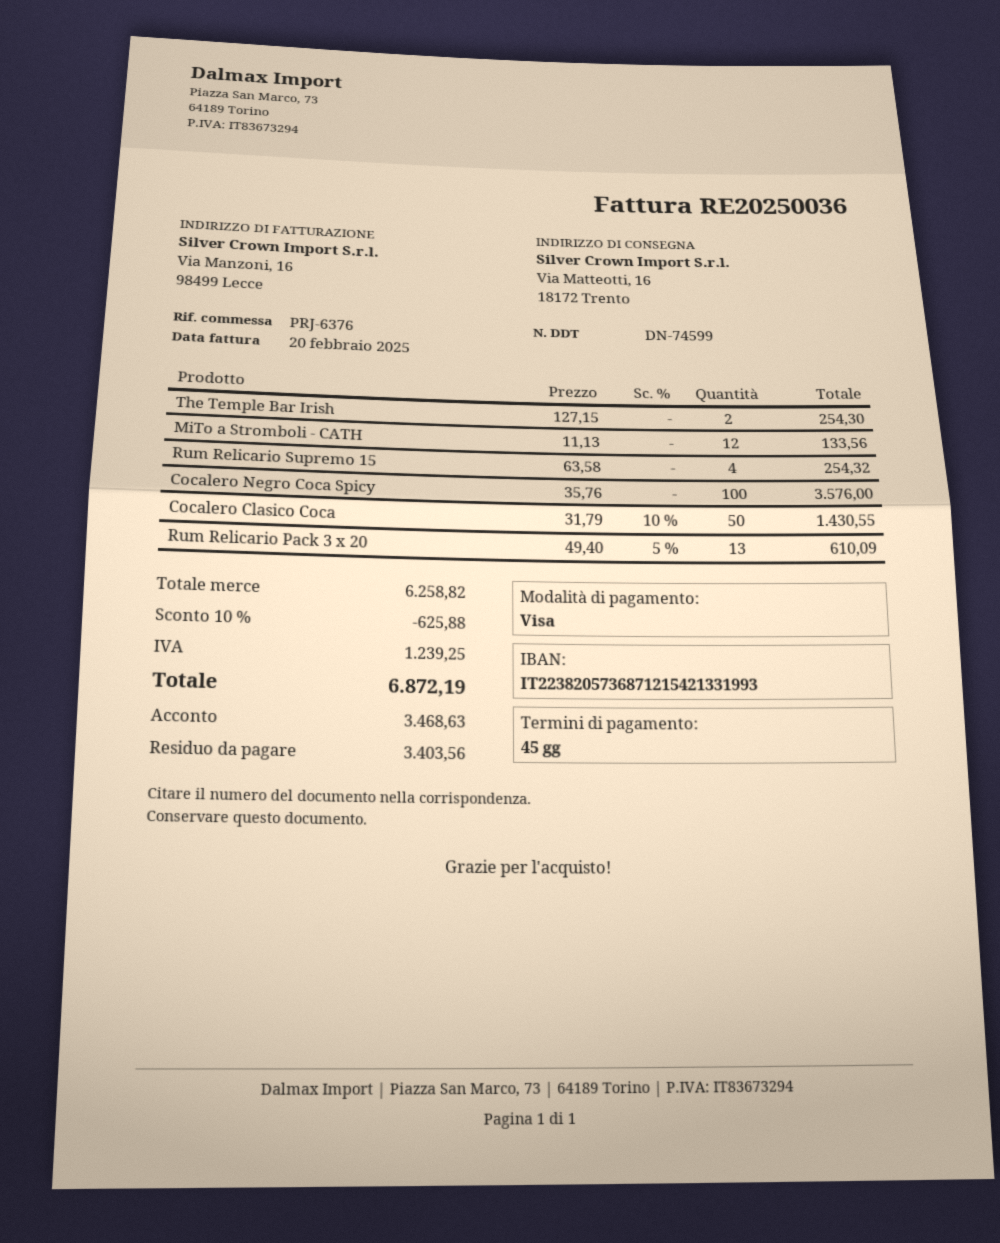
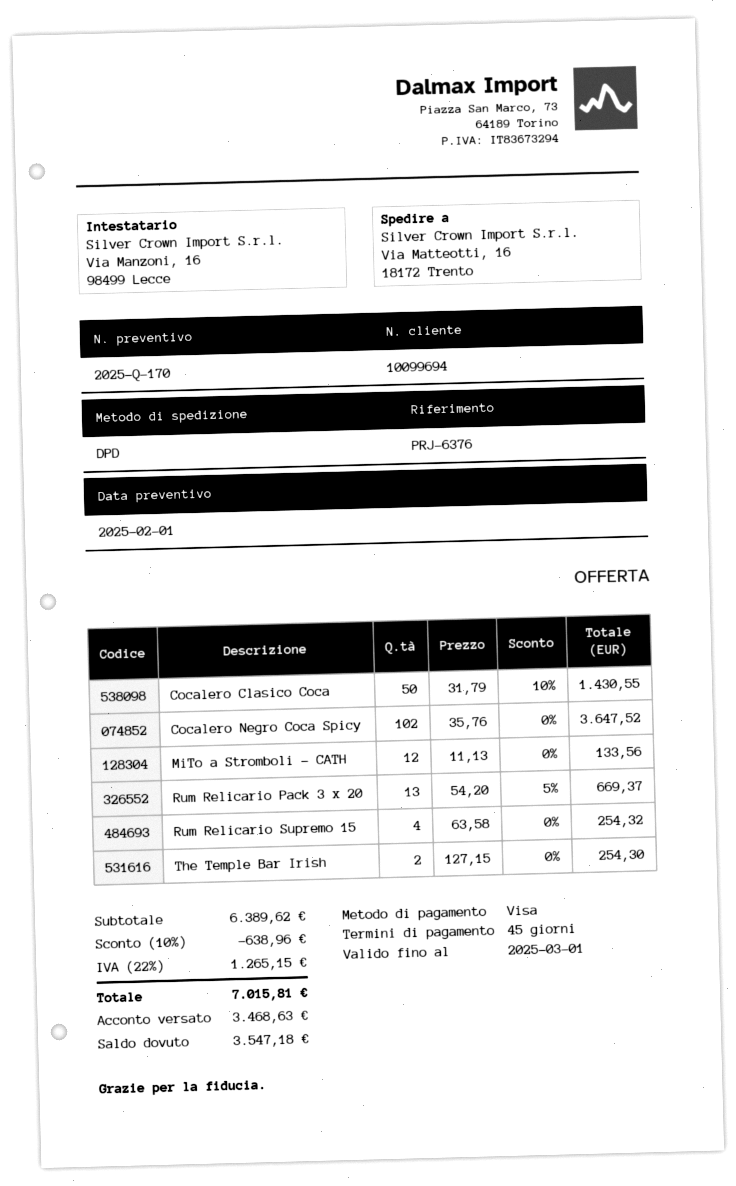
Cocalero Negro Coca Spicy: 100 x 35.76 = 3576.00 -> 102 x 35.76 = 3647.52
Rum Relicario Pack 3 x 20: 13 x 49.40 - 5% = 610.09 -> 13 x 54.20 - 5% = 669.37
subtotal: 6258.82 -> 6389.62
discount: 10% = 625.88 -> 10% = 638.96
tax: 1239.25 -> 1265.15
total: 6872.19 -> 7015.81
balance: 3403.56 -> 3547.18

